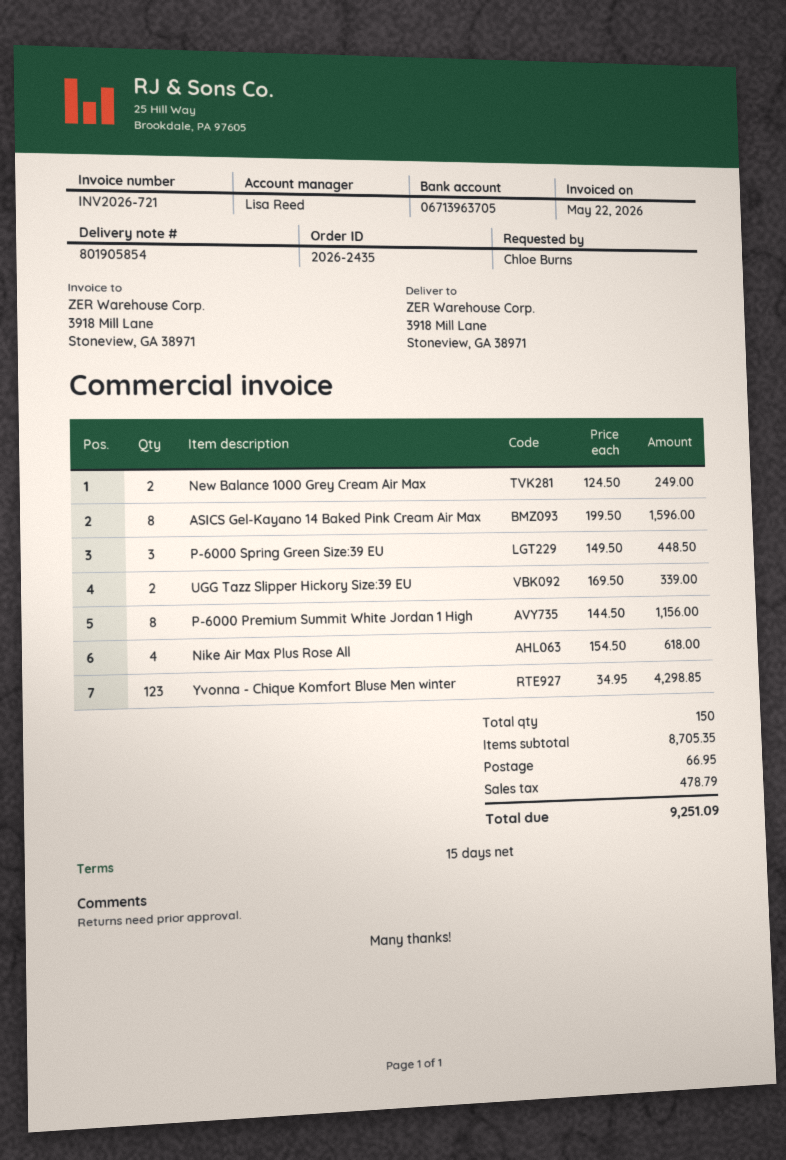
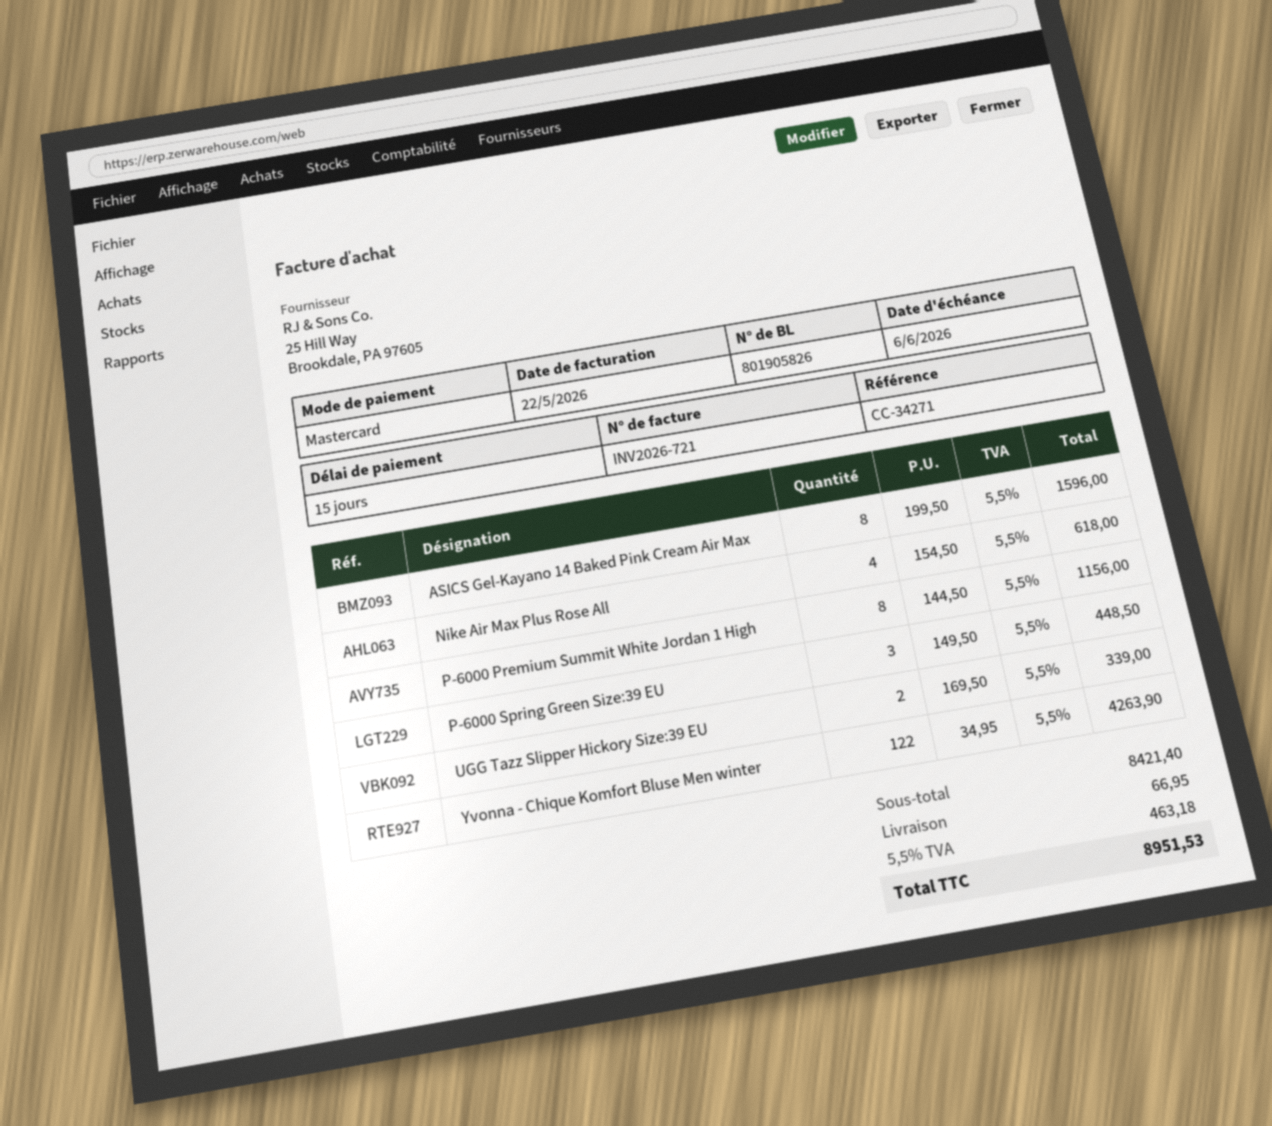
delivery note number: 801905854 -> 801905826
New Balance 1000 Grey Cream Air Max: 2 x 124.50 = 249.00 -> none
Yvonna - Chique Komfort Bluse Men winter: 123 x 34.95 = 4298.85 -> 122 x 34.95 = 4263.90
subtotal: 8705.35 -> 8421.40
tax: 478.79 -> 463.18
total: 9251.09 -> 8951.53

